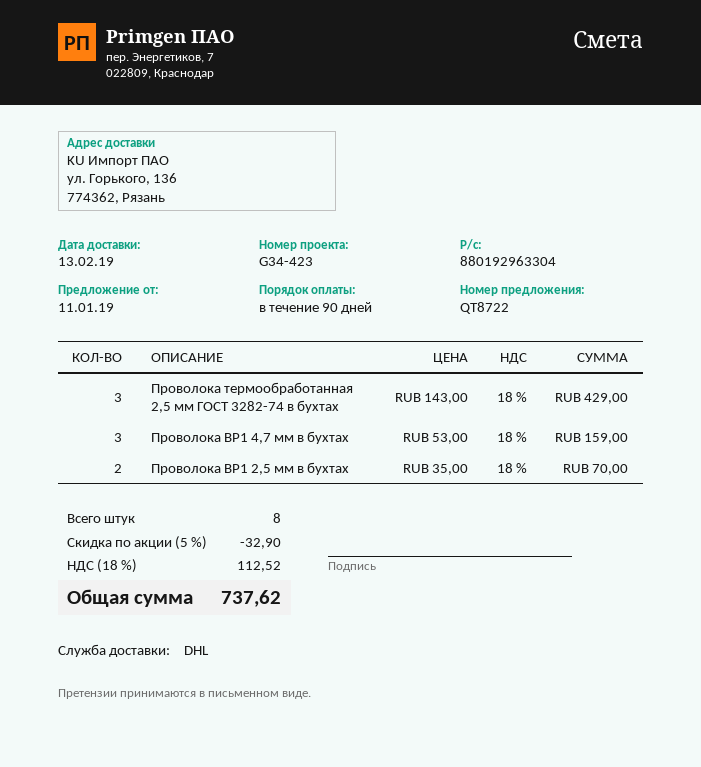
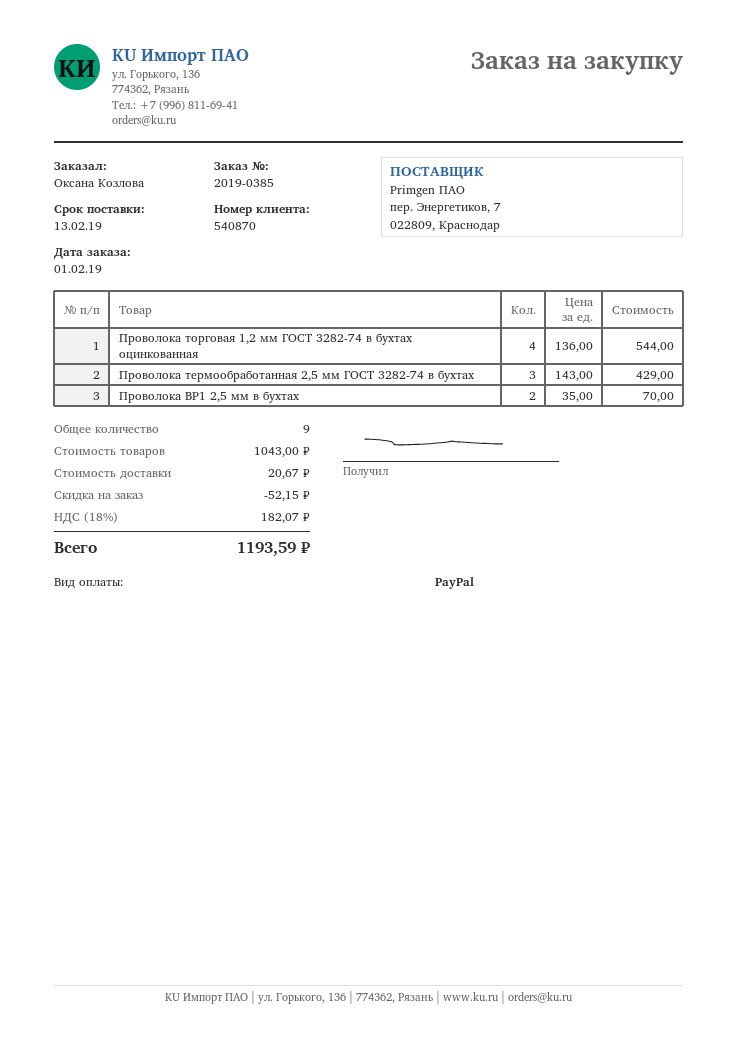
Проволока ВР1 4,7 мм в бухтах: 3 x 53.00 = 159.00 -> none
Проволока торговая 1,2 мм ГОСТ 3282-74 в бухтах оцинкованная: none -> 4 x 136.00 = 544.00
total quantity: 8 -> 9
discount: 32.90 -> 52.15
shipping: none -> 20.67
tax: 18% = 112.52 -> 18% = 182.07
total: 737.62 -> 1193.59

